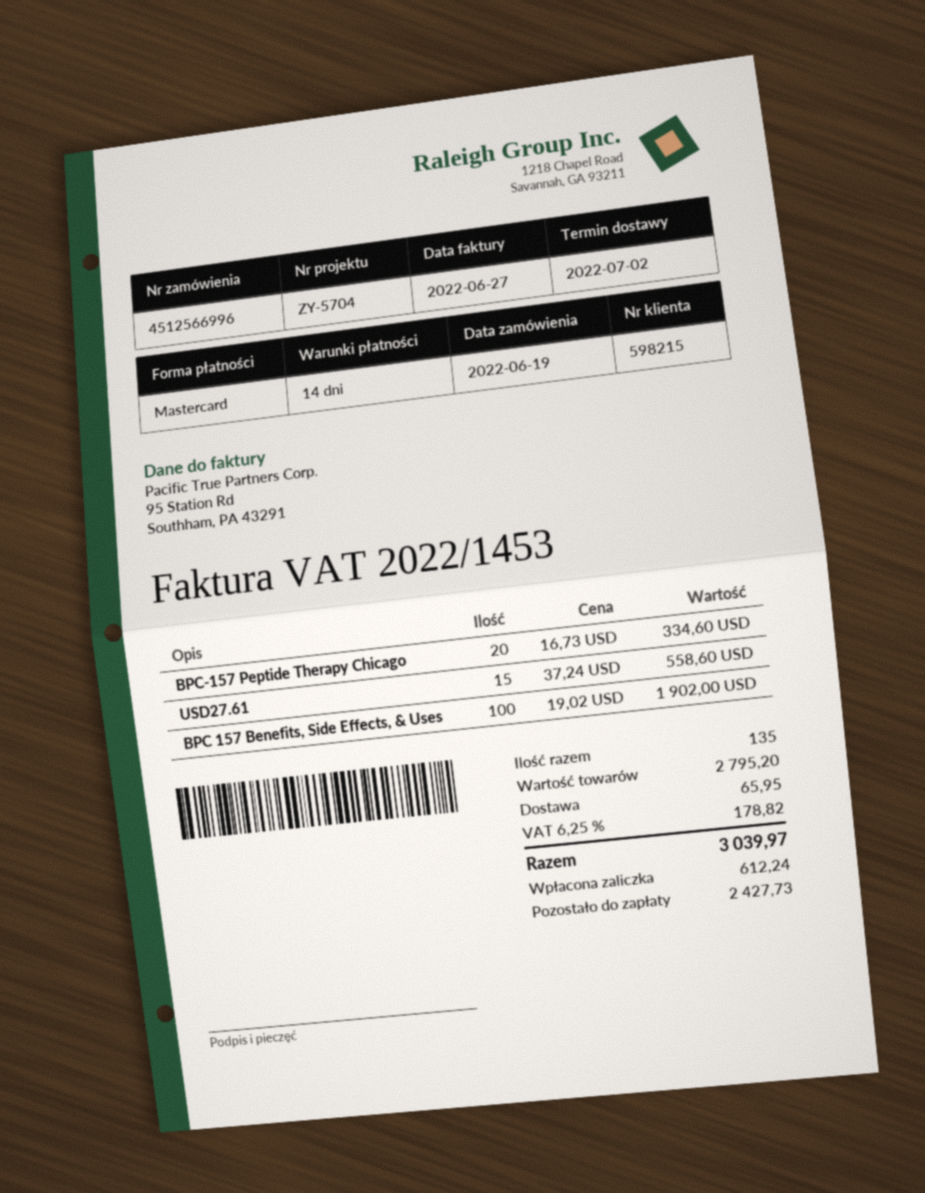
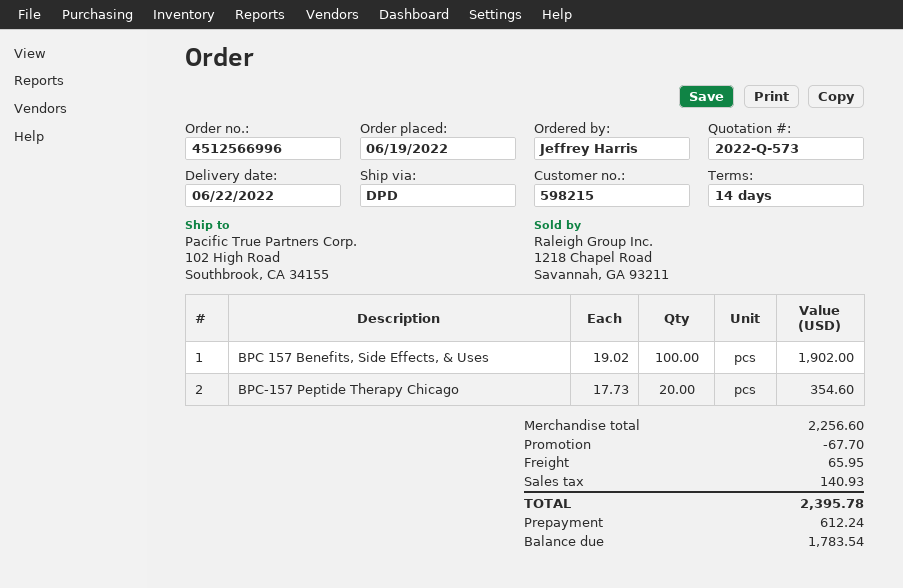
delivery date: 2022-07-02 -> 2022-06-22
BPC-157 Peptide Therapy Chicago: 20 x 16.73 = 334.60 -> 20 x 17.73 = 354.60
USD27.61: 15 x 37.24 = 558.60 -> none
subtotal: 2795.20 -> 2256.60
discount: none -> 67.70
tax: 178.82 -> 140.93
total: 3039.97 -> 2395.78
balance: 2427.73 -> 1783.54

